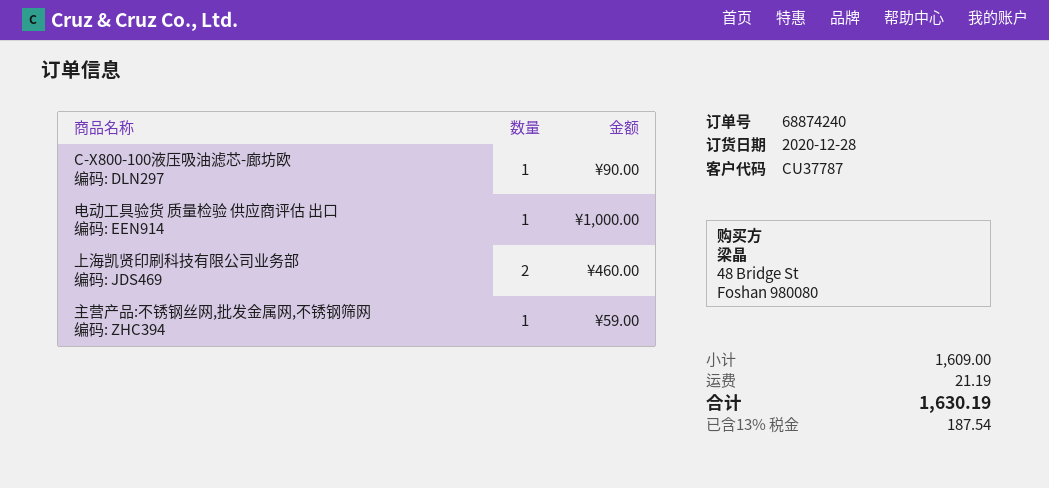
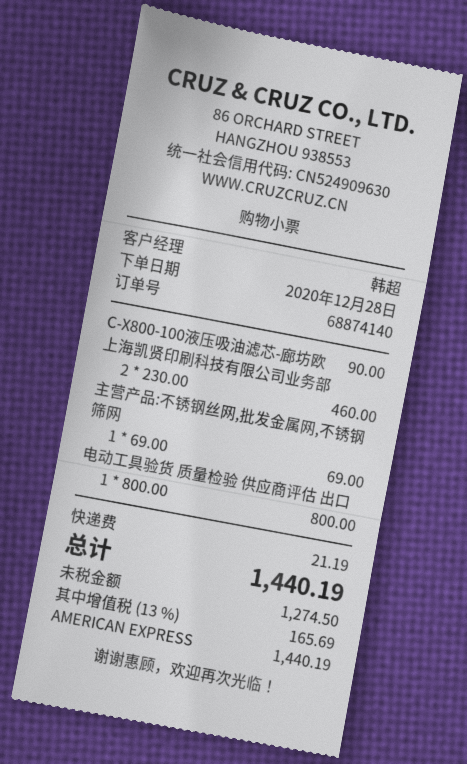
order number: 68874240 -> 68874140
电动工具验货 质量检验 供应商评估 出口: 1 for 1000.00 -> 1 for 800.00
主营产品:不锈钢丝网,批发金属网,不锈钢筛网: 1 for 59.00 -> 1 for 69.00
tax: 13% = 187.54 -> 13% = 165.69
total: 1630.19 -> 1440.19

